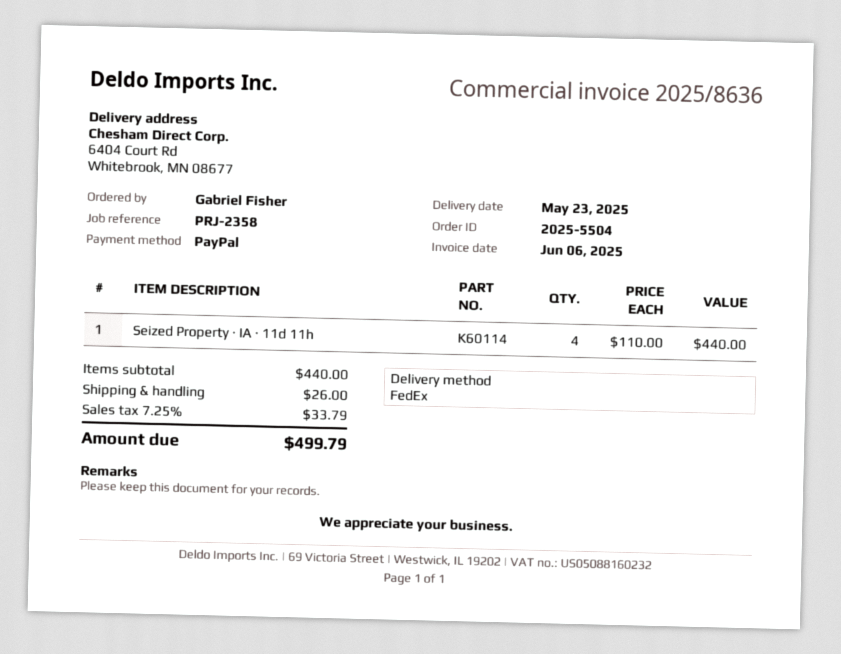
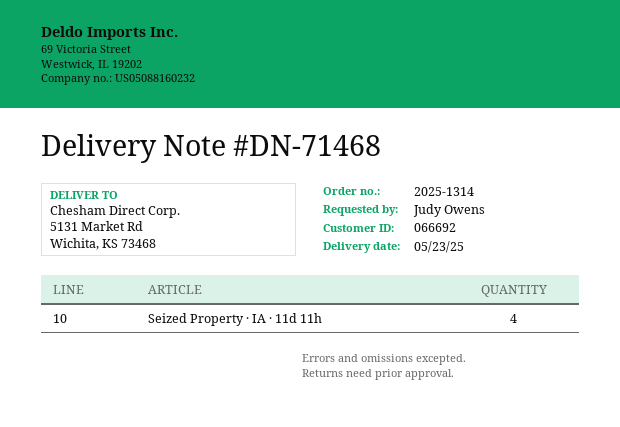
order number: 2025-5504 -> 2025-1314
ordered by: Gabriel Fisher -> Judy Owens
ship to: 6404 Court Rd, Whitebrook, MN 08677 -> 5131 Market Rd, Wichita, KS 73468

